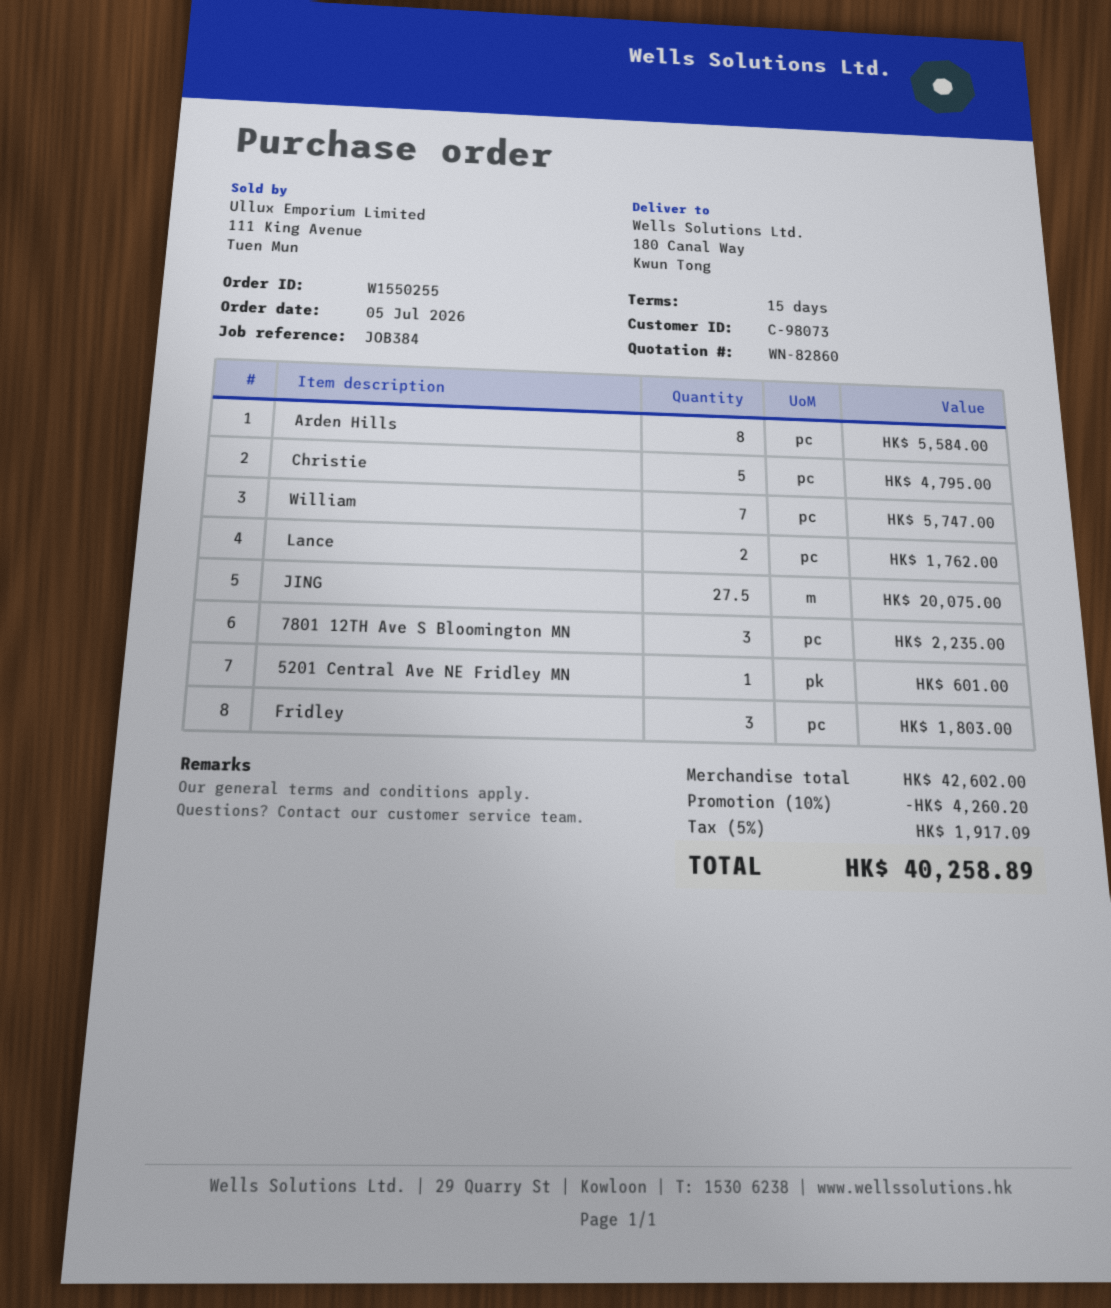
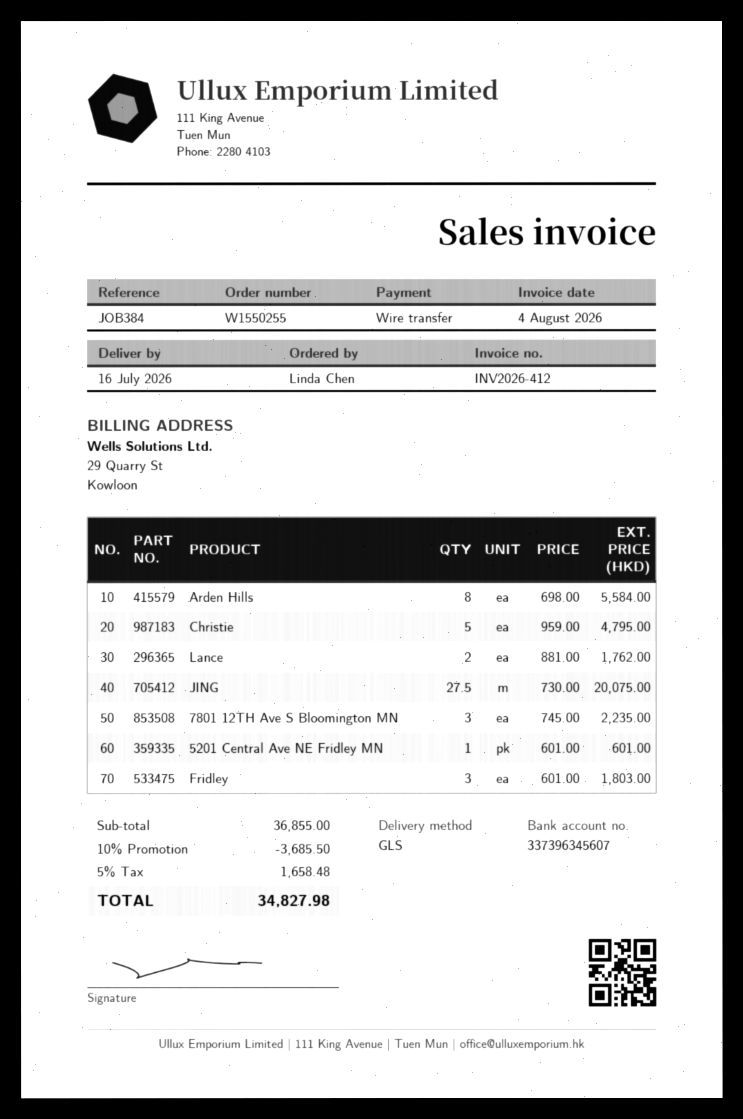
William: 7 for 5747.00 -> none
subtotal: 42602.00 -> 36855.00
discount: 10% = 4260.20 -> 10% = 3685.50
tax: 5% = 1917.09 -> 5% = 1658.48
total: 40258.89 -> 34827.98

